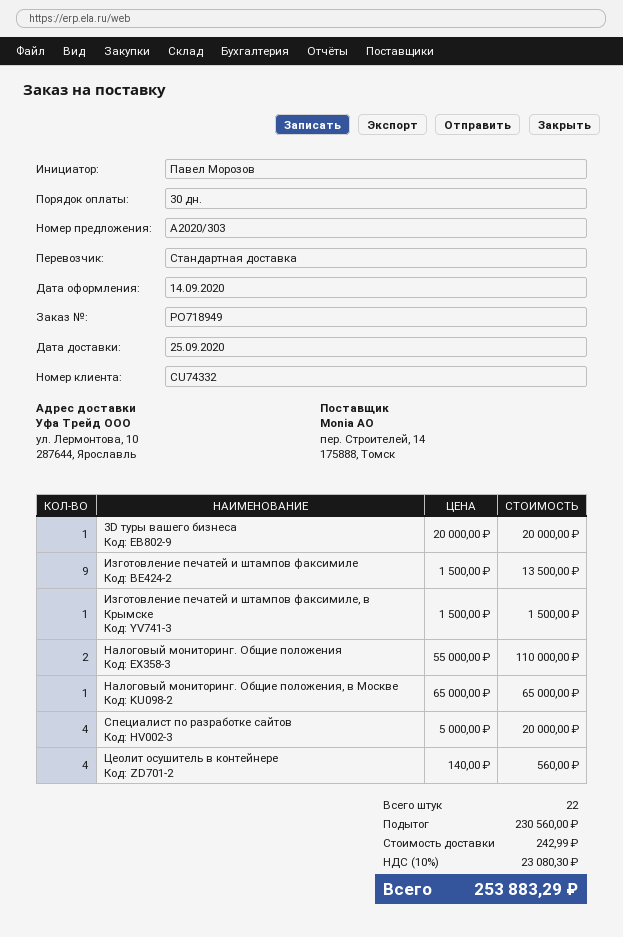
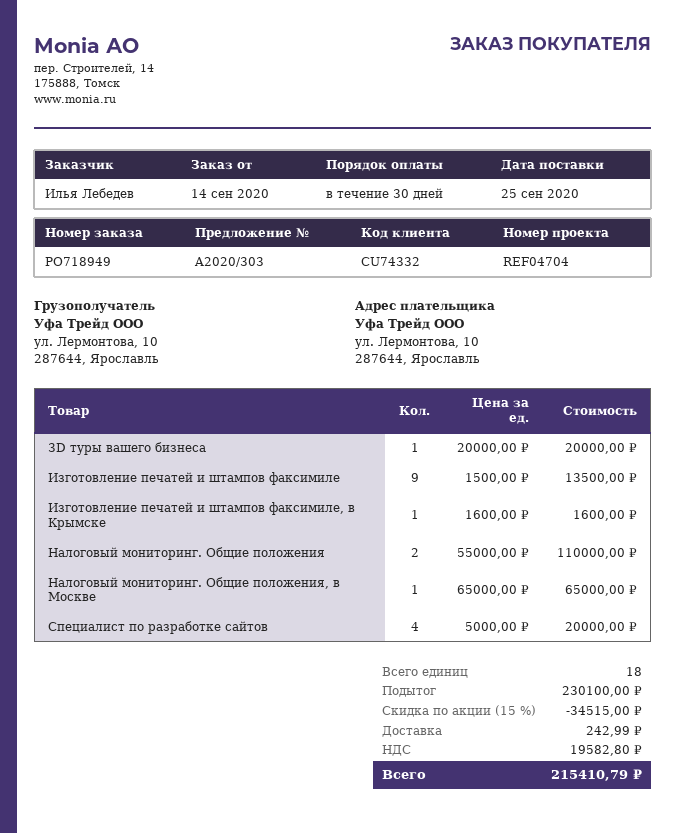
ordered by: Павел Морозов -> Илья Лебедев
Изготовление печатей и штампов факсимиле, в Крымске: 1 x 1500.00 = 1500.00 -> 1 x 1600.00 = 1600.00
Цеолит осушитель в контейнере: 4 x 140.00 = 560.00 -> none
total quantity: 22 -> 18
subtotal: 230560.00 -> 230100.00
discount: none -> 15% = 34515.00
tax: 23080.30 -> 19582.80
total: 253883.29 -> 215410.79

